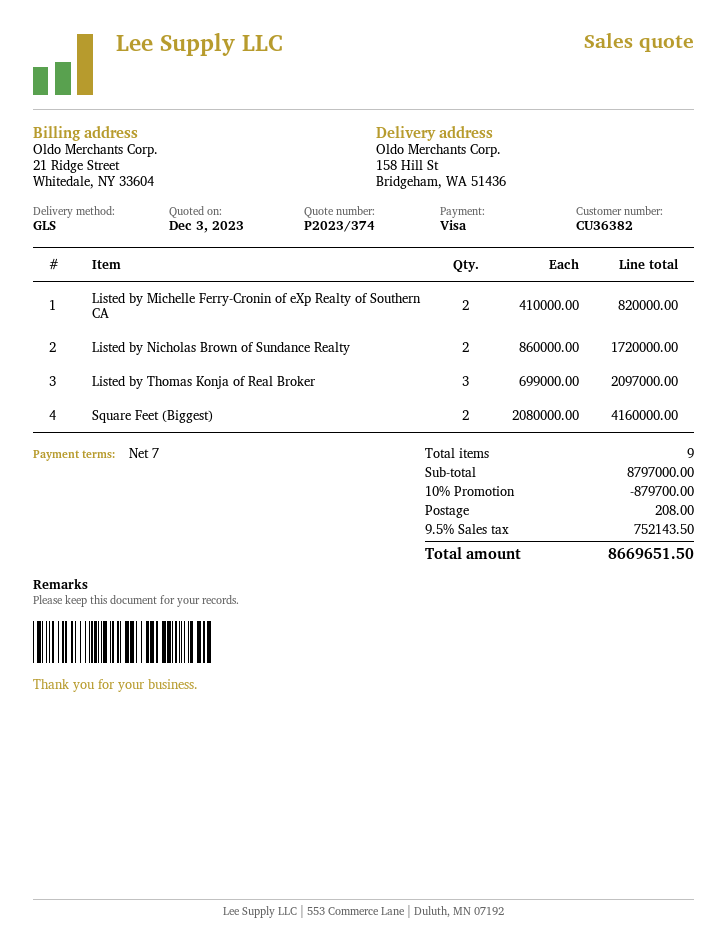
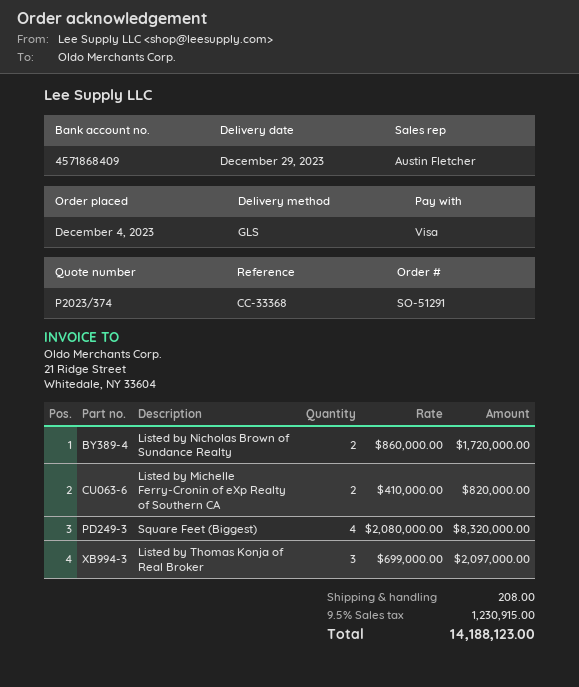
Square Feet (Biggest): 2 x 2080000.00 = 4160000.00 -> 4 x 2080000.00 = 8320000.00
discount: 10% = 879700.00 -> none
tax: 9.5% = 752143.50 -> 9.5% = 1230915.00
total: 8669651.50 -> 14188123.00

